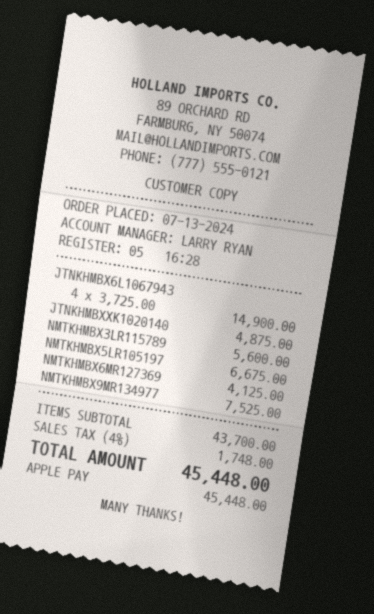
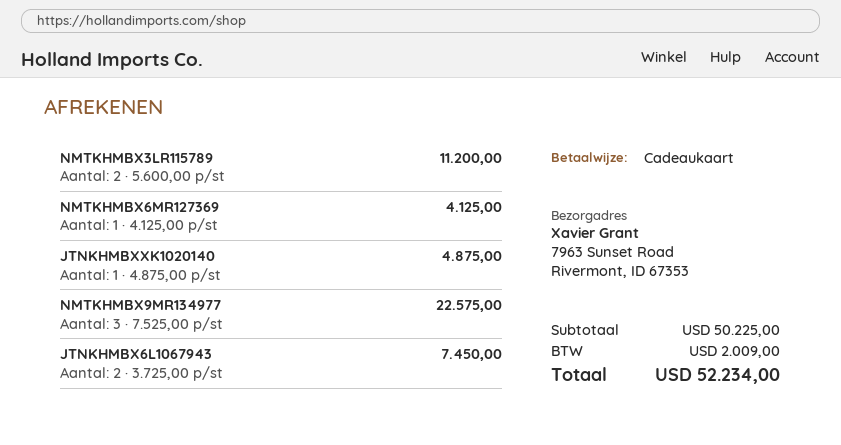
payment method: Apple Pay -> gift card
JTNKHMBX6L1067943: 4 x 3725.00 = 14900.00 -> 2 x 3725.00 = 7450.00
NMTKHMBX3LR115789: 1 x 5600.00 = 5600.00 -> 2 x 5600.00 = 11200.00
NMTKHMBX5LR105197: 1 x 6675.00 = 6675.00 -> none
NMTKHMBX9MR134977: 1 x 7525.00 = 7525.00 -> 3 x 7525.00 = 22575.00
subtotal: 43700.00 -> 50225.00
tax: 1748.00 -> 2009.00
total: 45448.00 -> 52234.00

